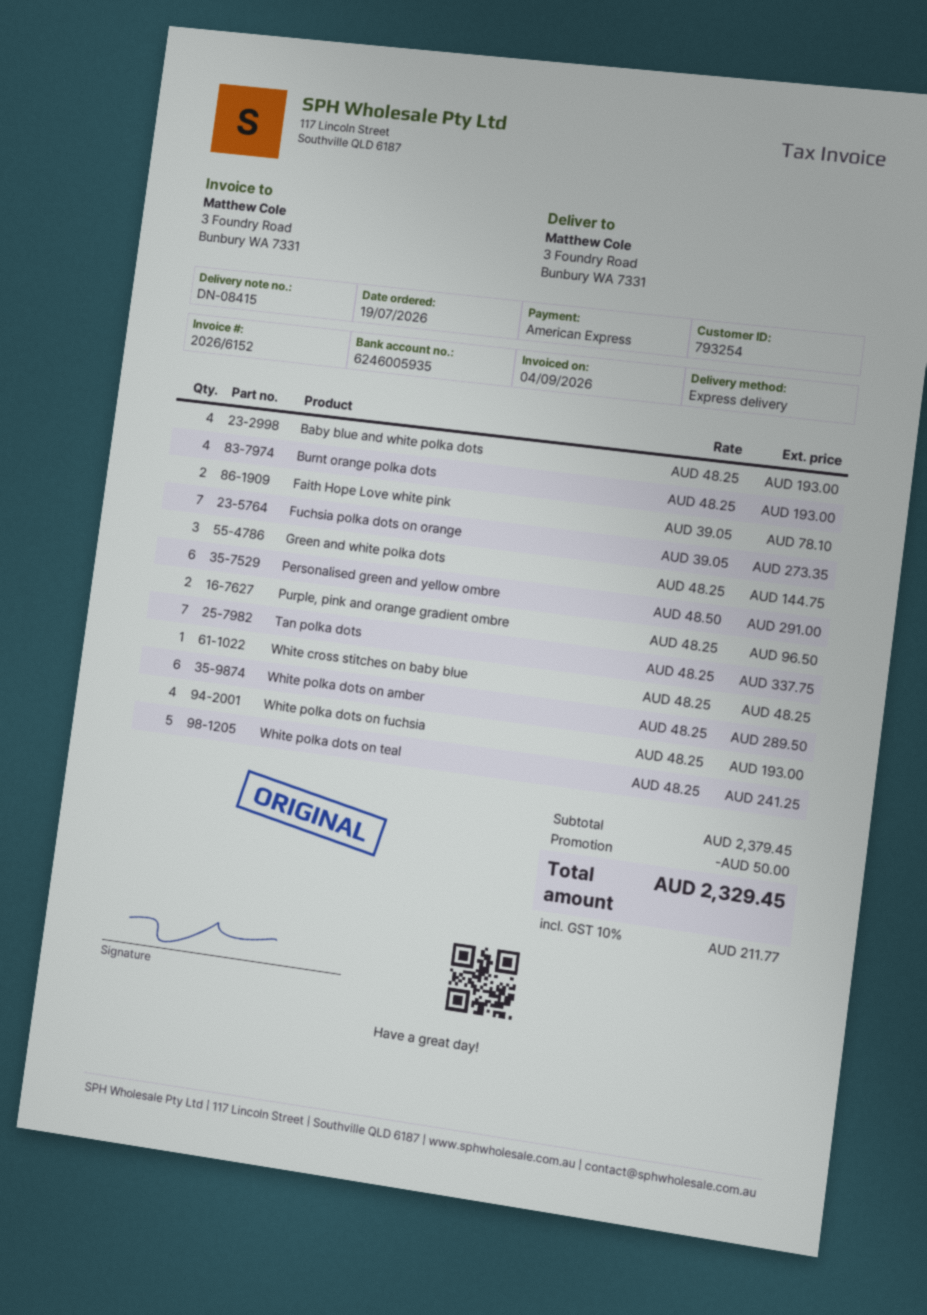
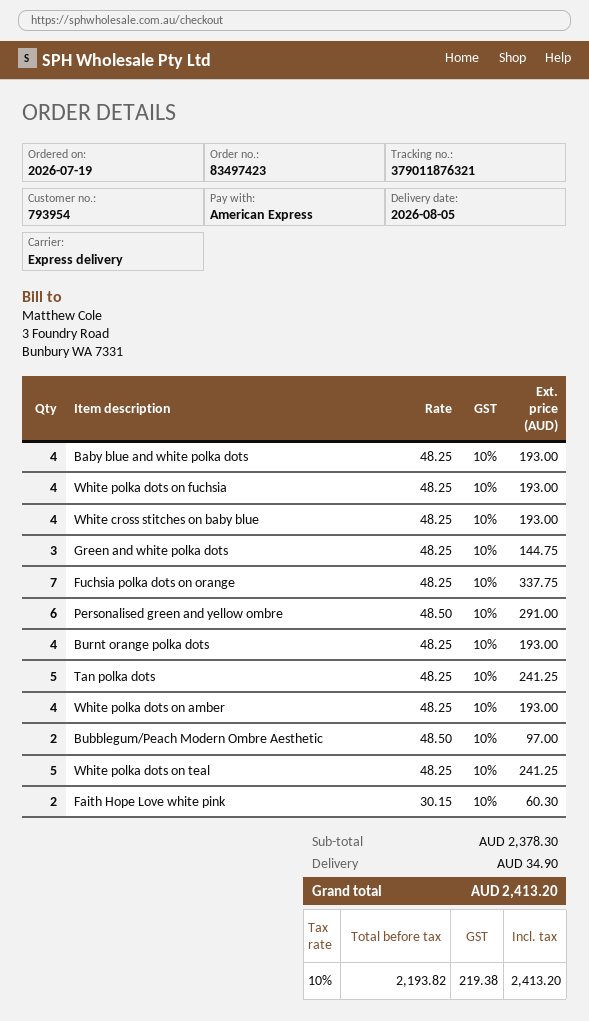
customer number: 793254 -> 793954
Faith Hope Love white pink: 2 x 39.05 = 78.10 -> 2 x 30.15 = 60.30
Fuchsia polka dots on orange: 7 x 39.05 = 273.35 -> 7 x 48.25 = 337.75
Purple, pink and orange gradient ombre: 2 x 48.25 = 96.50 -> none
Tan polka dots: 7 x 48.25 = 337.75 -> 5 x 48.25 = 241.25
White cross stitches on baby blue: 1 x 48.25 = 48.25 -> 4 x 48.25 = 193.00
White polka dots on amber: 6 x 48.25 = 289.50 -> 4 x 48.25 = 193.00
Bubblegum/Peach Modern Ombre Aesthetic: none -> 2 x 48.50 = 97.00
subtotal: 2379.45 -> 2378.30
discount: 50.00 -> none
shipping: none -> 34.90
tax: 10% = 211.77 -> 10% = 219.38
total: 2329.45 -> 2413.20

